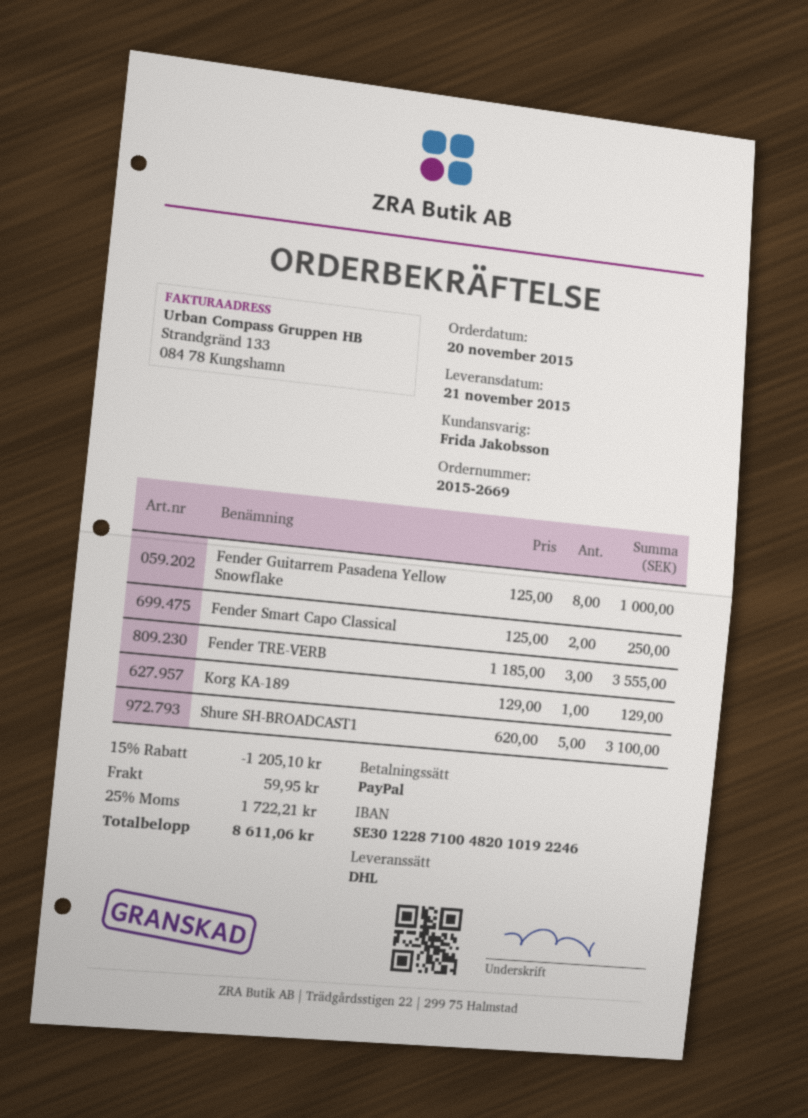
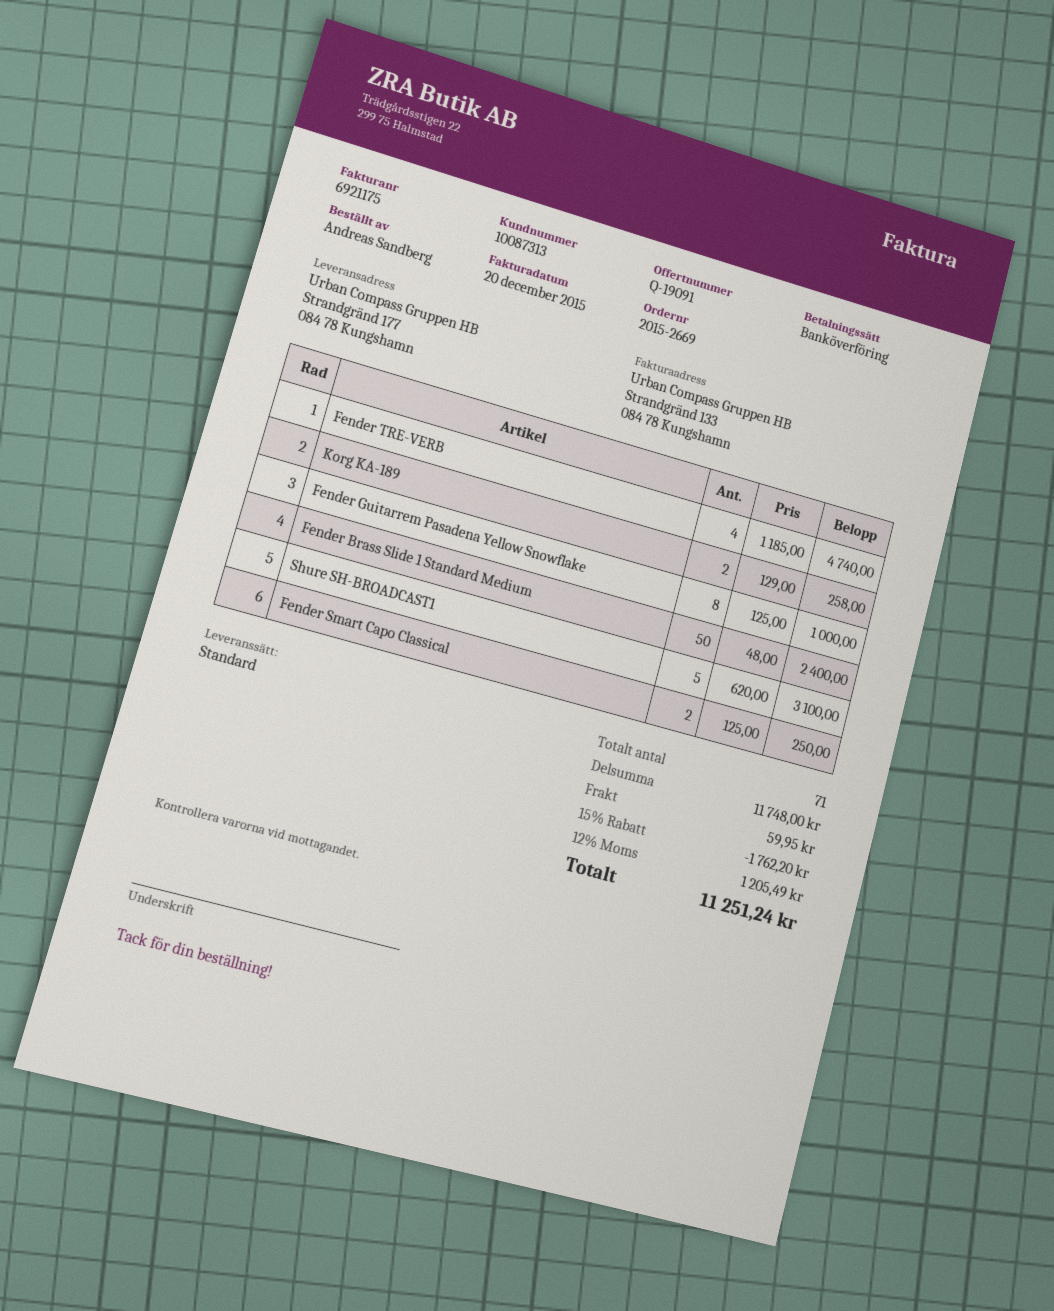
payment method: PayPal -> bank transfer
shipping method: DHL -> standard
Fender TRE-VERB: 3 x 1185.00 = 3555.00 -> 4 x 1185.00 = 4740.00
Korg KA-189: 1 x 129.00 = 129.00 -> 2 x 129.00 = 258.00
Fender Brass Slide 1 Standard Medium: none -> 50 x 48.00 = 2400.00
discount: 15% = 1205.10 -> 15% = 1762.20
tax: 25% = 1722.21 -> 12% = 1205.49
total: 8611.06 -> 11251.24

